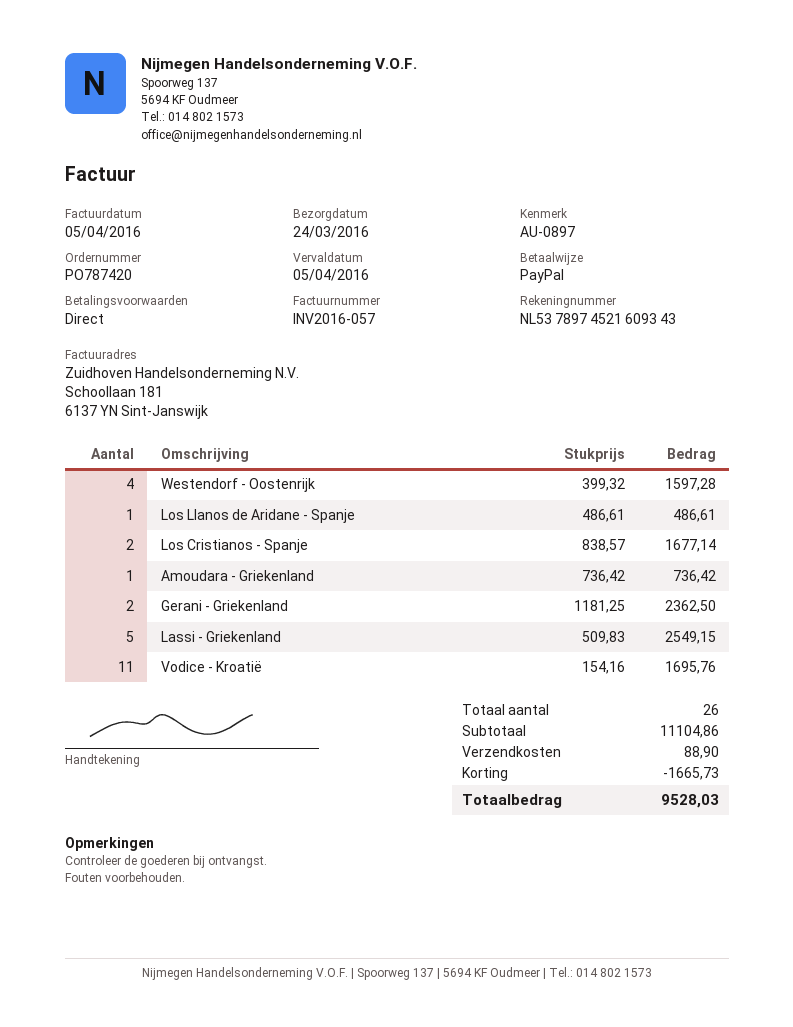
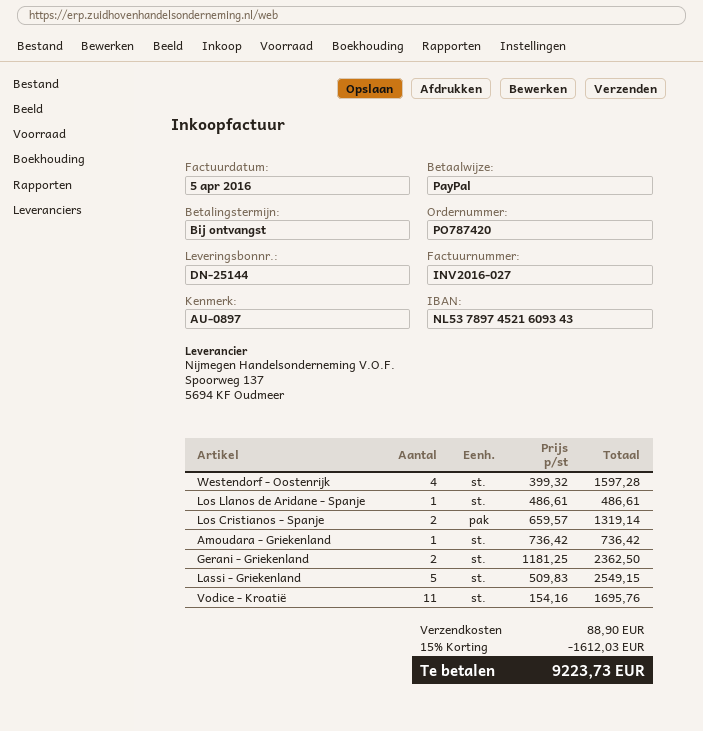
invoice number: INV2016-057 -> INV2016-027
Los Cristianos - Spanje: 2 x 838.57 = 1677.14 -> 2 x 659.57 = 1319.14
discount: 1665.73 -> 1612.03
total: 9528.03 -> 9223.73

